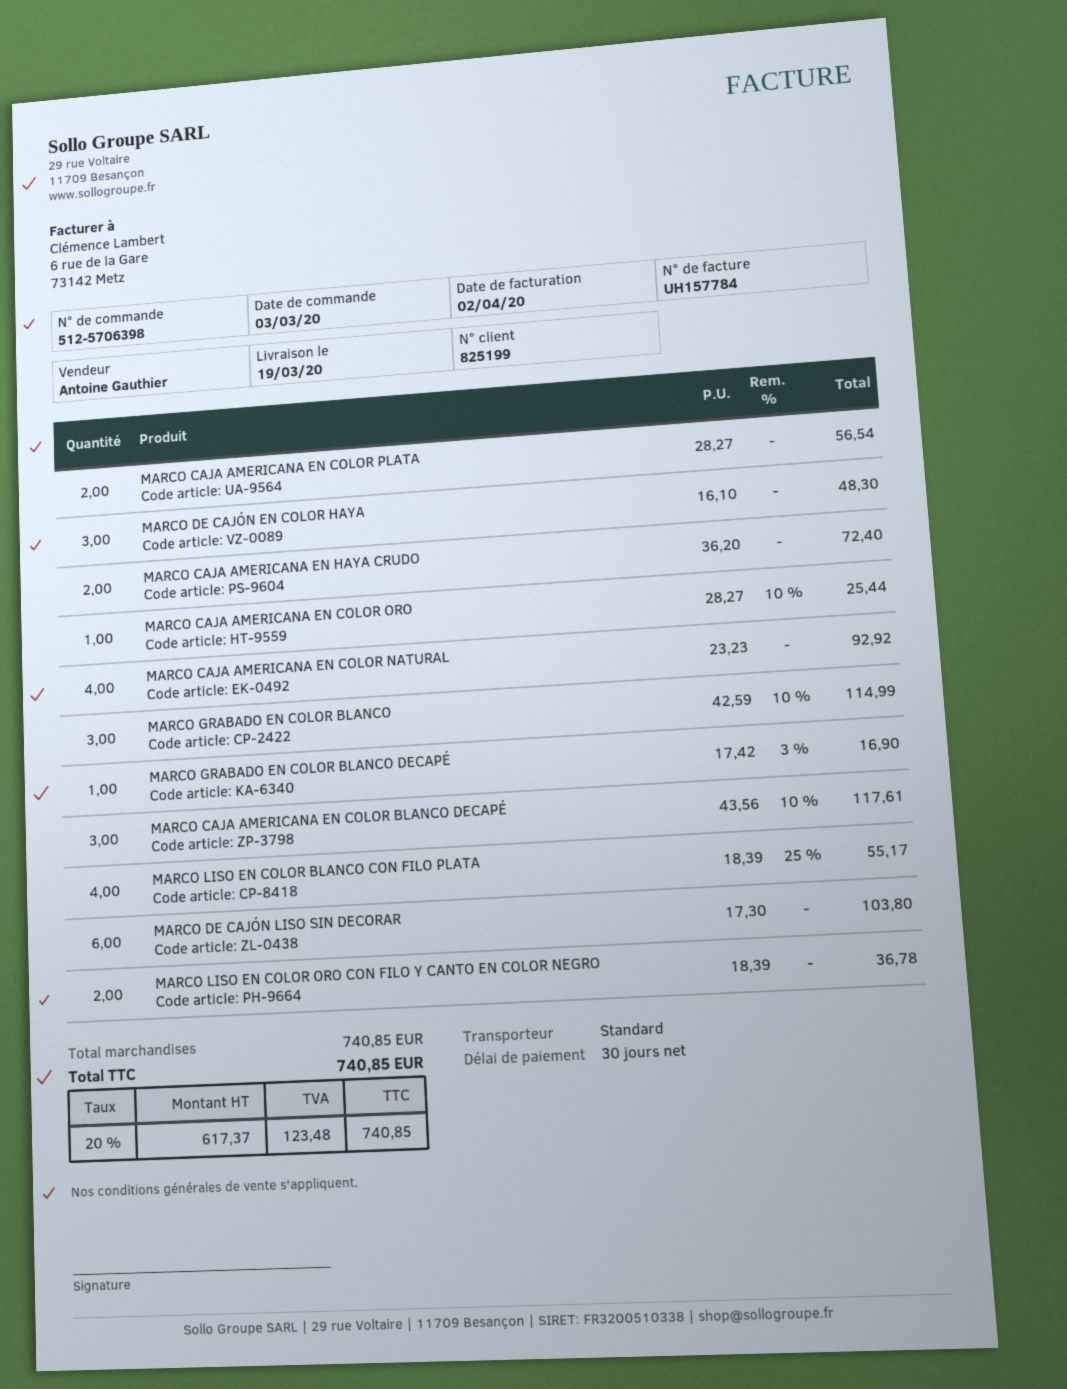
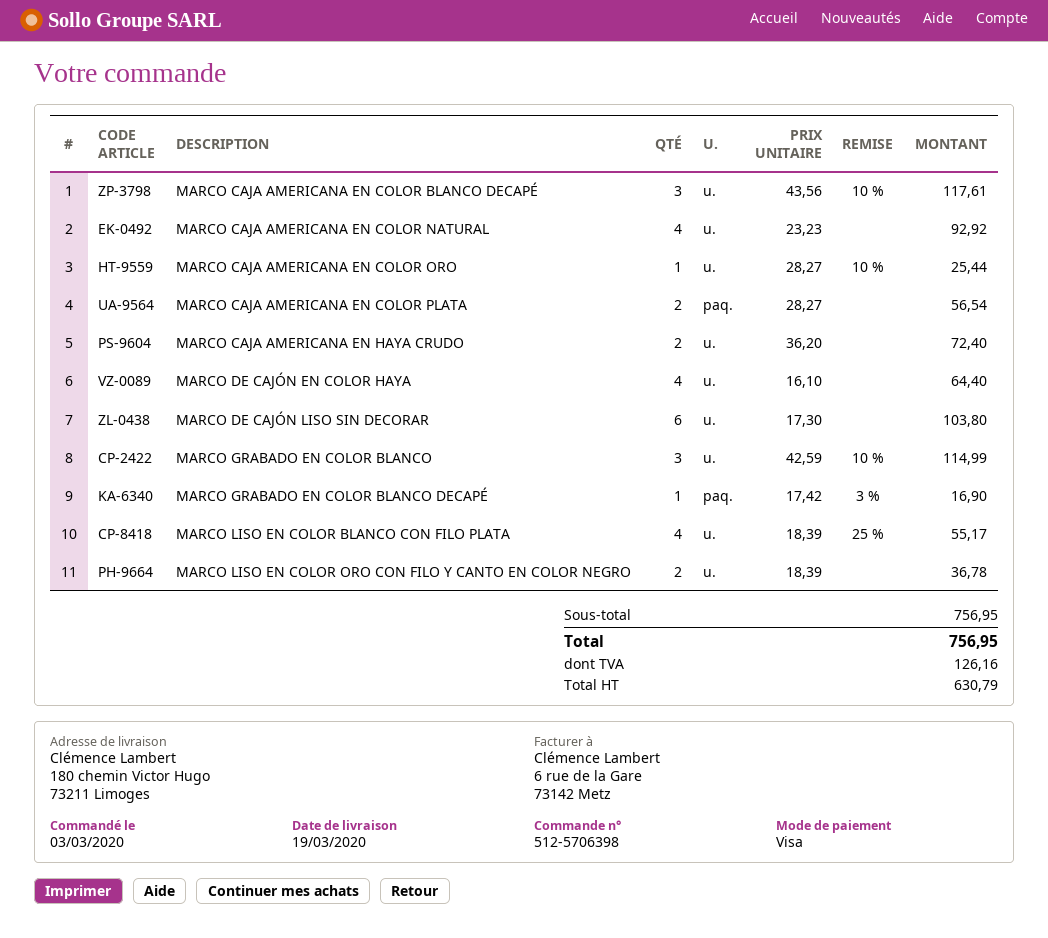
MARCO DE CAJÓN EN COLOR HAYA: 3 x 16.10 = 48.30 -> 4 x 16.10 = 64.40
subtotal: 740.85 -> 756.95
net: 617.37 -> 630.79
tax: 123.48 -> 126.16
total: 740.85 -> 756.95

